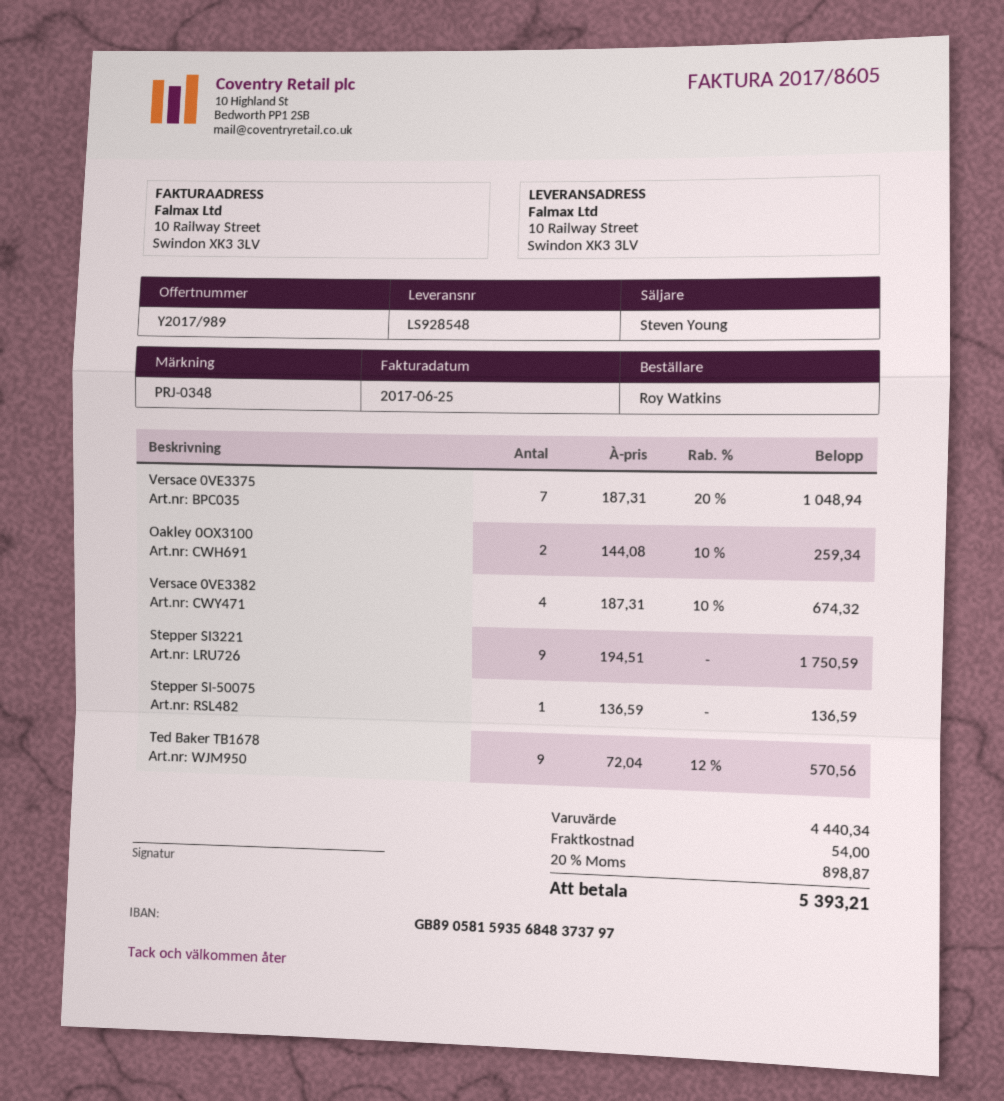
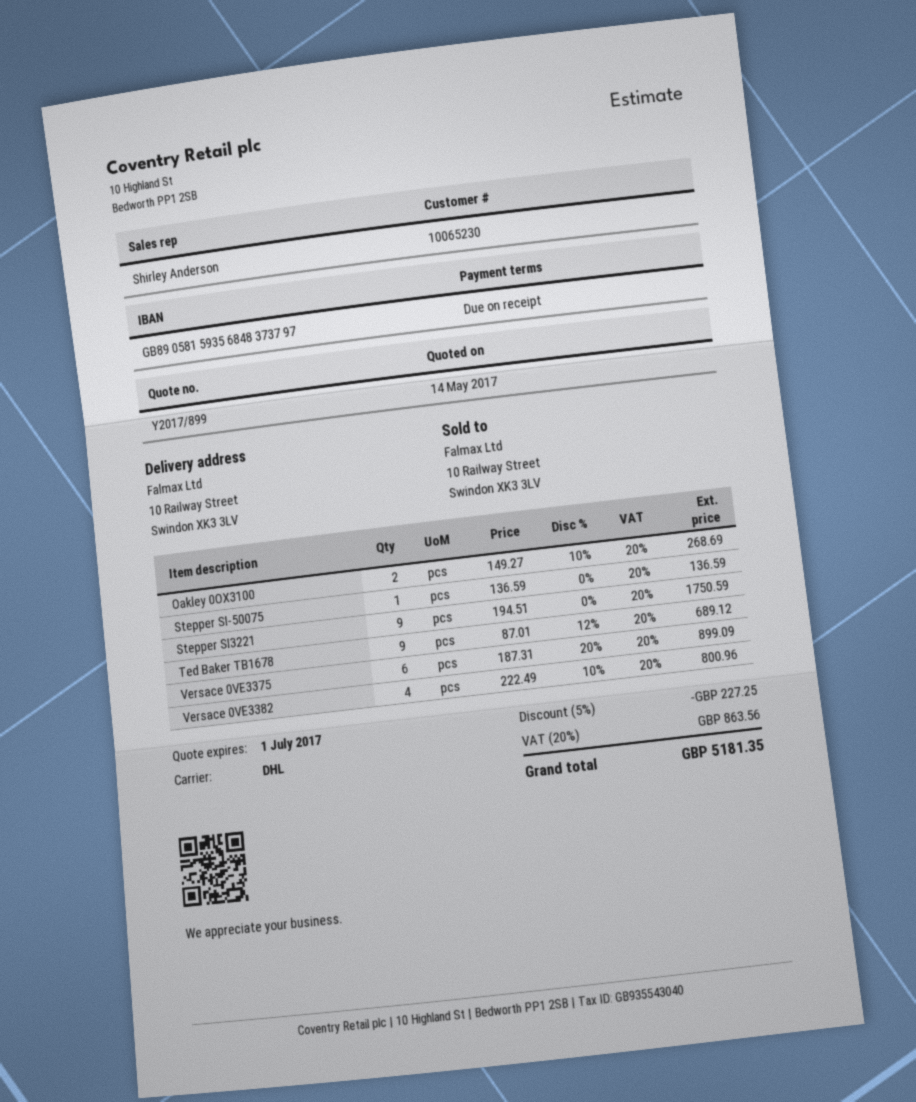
quote number: Y2017/989 -> Y2017/899
sales rep: Steven Young -> Shirley Anderson
Versace 0VE3375: 7 x 187.31 - 20% = 1048.94 -> 6 x 187.31 - 20% = 899.09
Oakley 0OX3100: 2 x 144.08 - 10% = 259.34 -> 2 x 149.27 - 10% = 268.69
Versace 0VE3382: 4 x 187.31 - 10% = 674.32 -> 4 x 222.49 - 10% = 800.96
Ted Baker TB1678: 9 x 72.04 - 12% = 570.56 -> 9 x 87.01 - 12% = 689.12
discount: none -> 5% = 227.25
shipping: 54.00 -> none
tax: 20% = 898.87 -> 20% = 863.56
total: 5393.21 -> 5181.35

